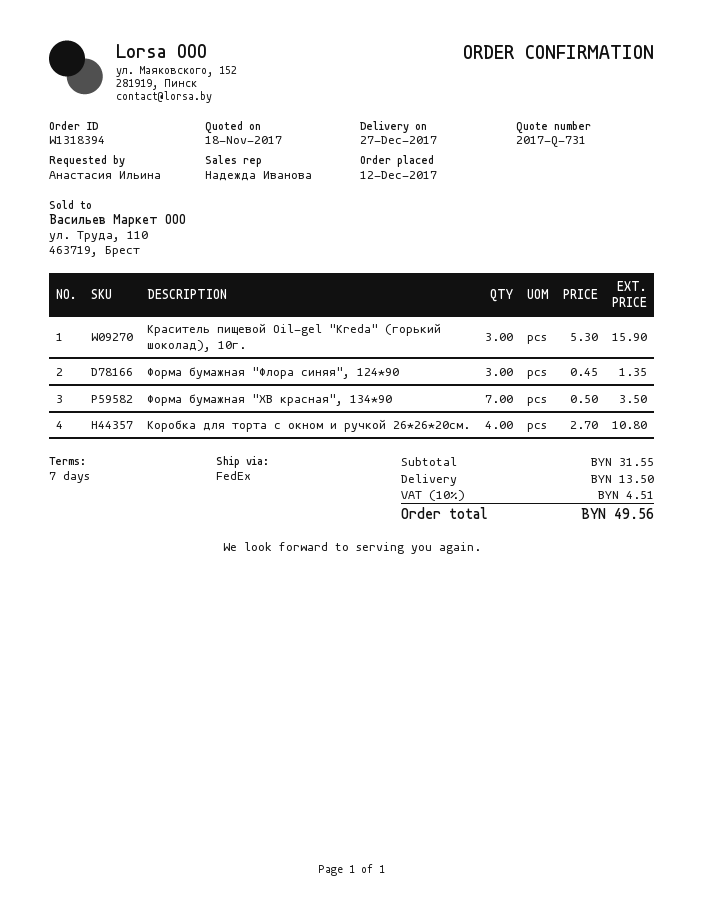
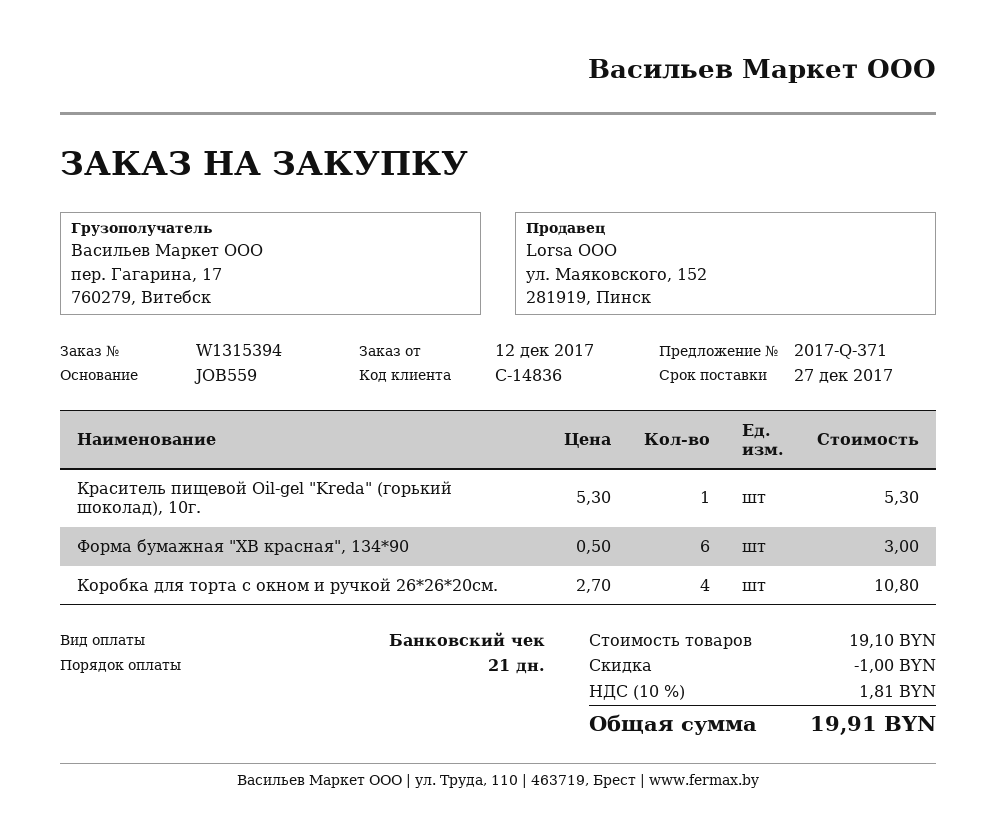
quote number: 2017-Q-731 -> 2017-Q-371
order number: W1318394 -> W1315394
payment terms: 7 days -> 21 days
Краситель пищевой Oil-gel "Kreda" (горький шоколад), 10г.: 3 x 5.30 = 15.90 -> 1 x 5.30 = 5.30
Форма бумажная "Флора синяя", 124*90: 3 x 0.45 = 1.35 -> none
Форма бумажная "ХВ красная", 134*90: 7 x 0.50 = 3.50 -> 6 x 0.50 = 3.00
subtotal: 31.55 -> 19.10
discount: none -> 1.00
shipping: 13.50 -> none
tax: 10% = 4.51 -> 10% = 1.81
total: 49.56 -> 19.91

